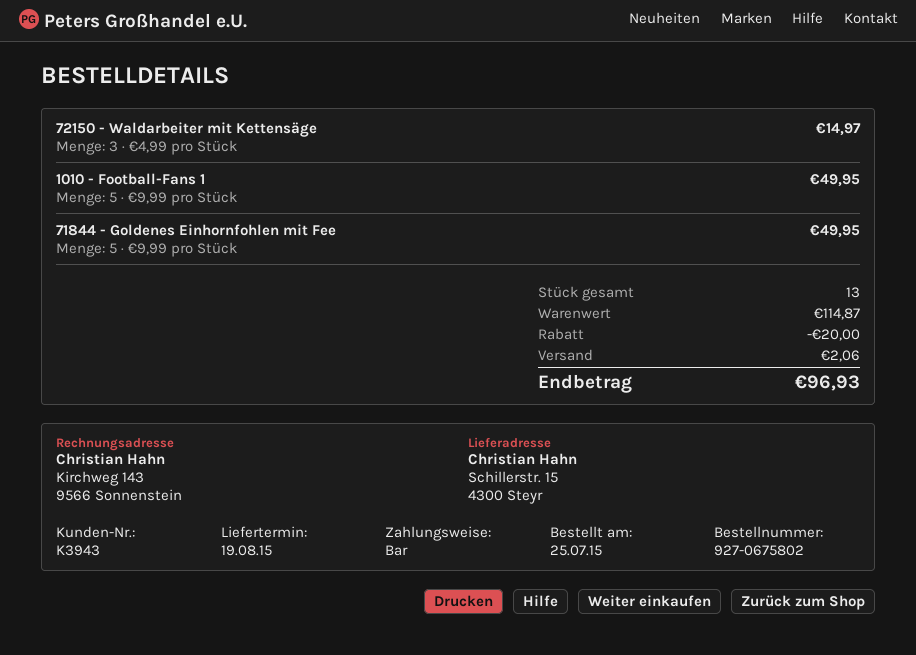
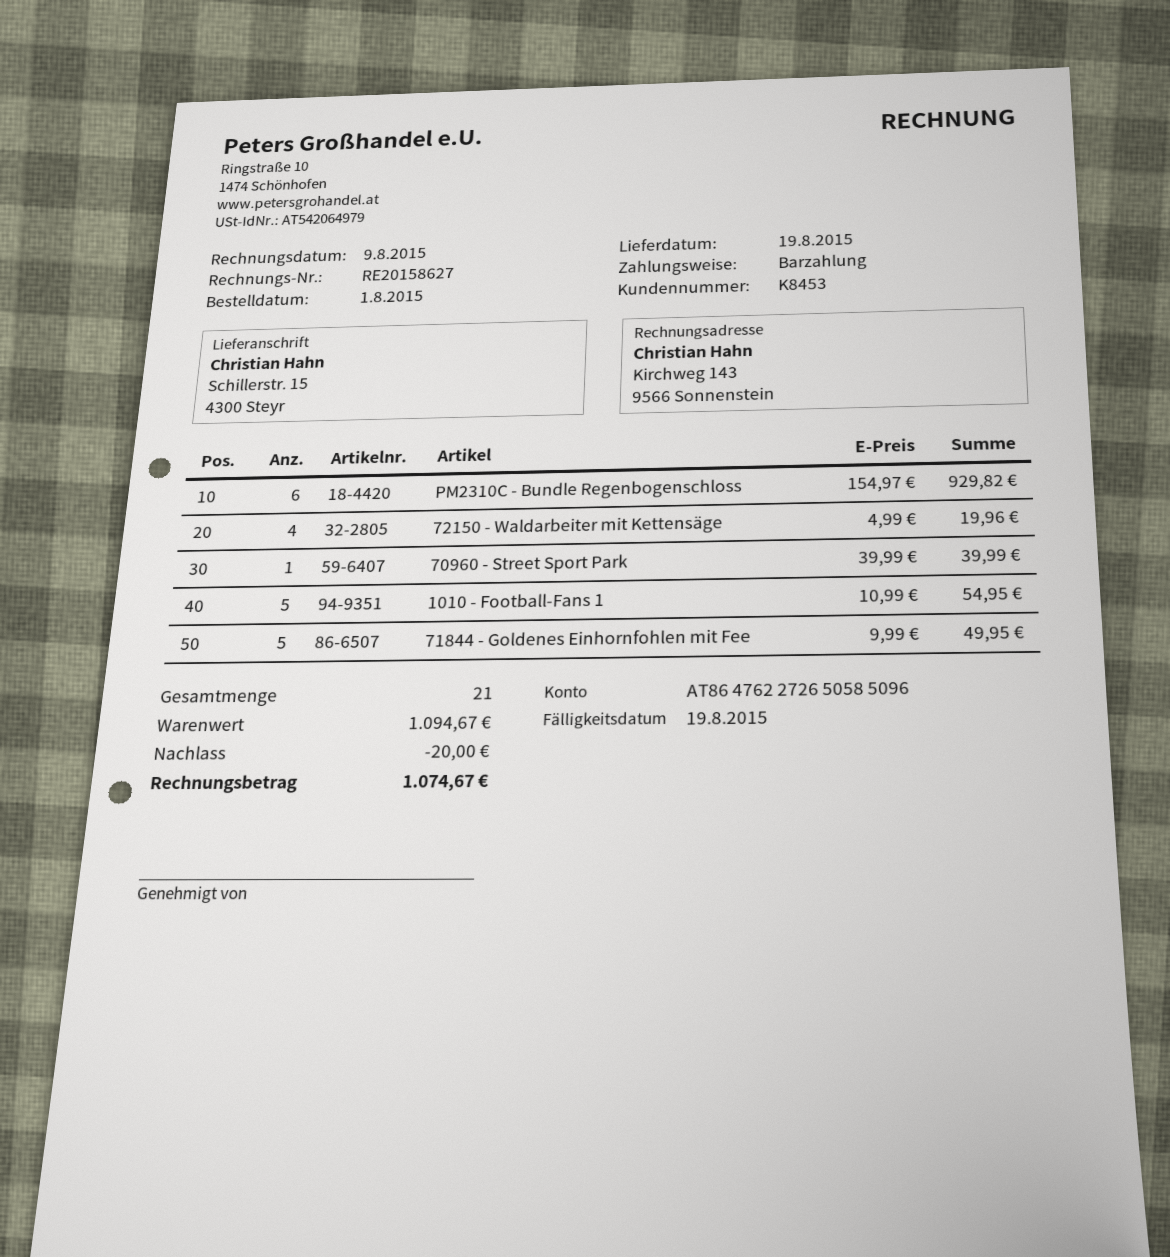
order date: 2015-07-25 -> 2015-08-01
customer number: K3943 -> K8453
72150 - Waldarbeiter mit Kettensäge: 3 x 4.99 = 14.97 -> 4 x 4.99 = 19.96
1010 - Football-Fans 1: 5 x 9.99 = 49.95 -> 5 x 10.99 = 54.95
PM2310C - Bundle Regenbogenschloss: none -> 6 x 154.97 = 929.82
70960 - Street Sport Park: none -> 1 x 39.99 = 39.99
total quantity: 13 -> 21
subtotal: 114.87 -> 1094.67
shipping: 2.06 -> none
total: 96.93 -> 1074.67

